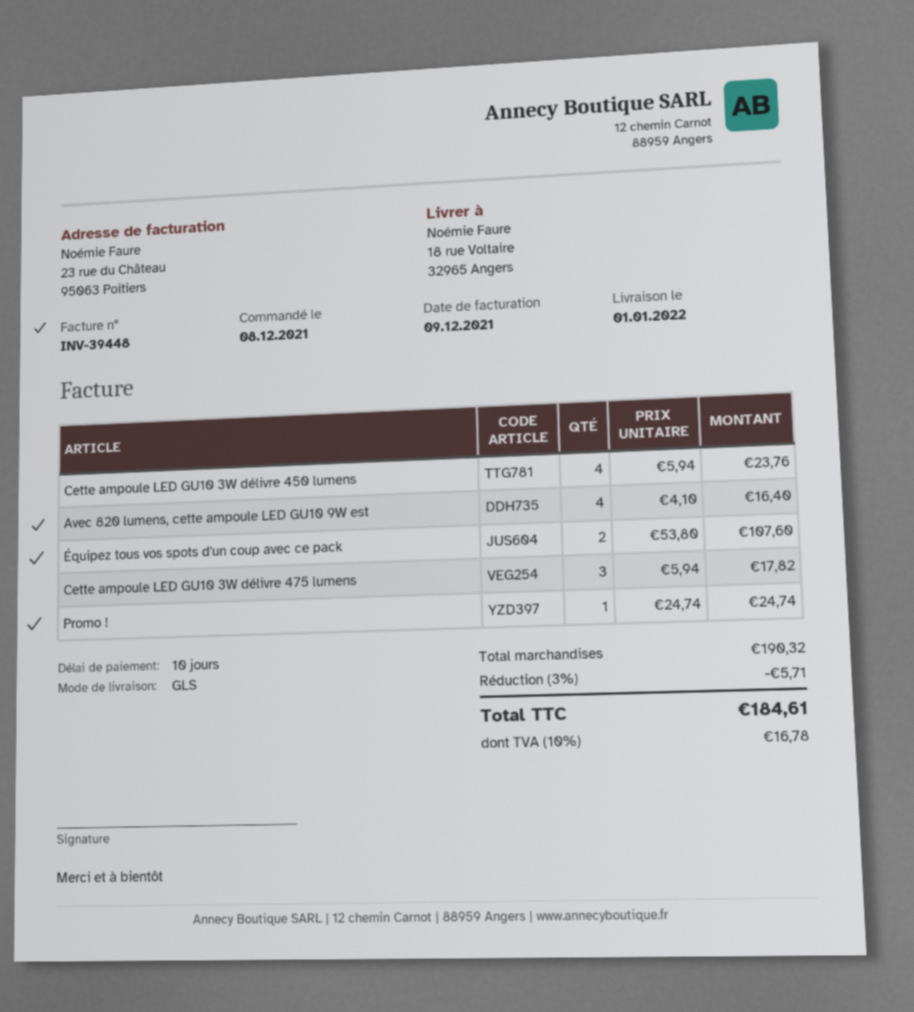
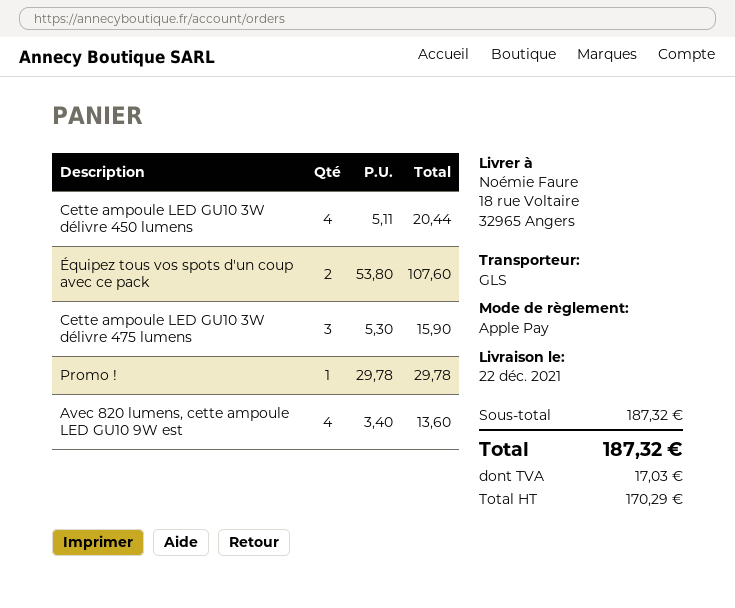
delivery date: 2022-01-01 -> 2021-12-22
Cette ampoule LED GU10 3W délivre 450 lumens: 4 x 5.94 = 23.76 -> 4 x 5.11 = 20.44
Avec 820 lumens, cette ampoule LED GU10 9W est: 4 x 4.10 = 16.40 -> 4 x 3.40 = 13.60
Cette ampoule LED GU10 3W délivre 475 lumens: 3 x 5.94 = 17.82 -> 3 x 5.30 = 15.90
Promo !: 1 x 24.74 = 24.74 -> 1 x 29.78 = 29.78
subtotal: 190.32 -> 187.32
discount: 3% = 5.71 -> none
tax: 16.78 -> 17.03
total: 184.61 -> 187.32

